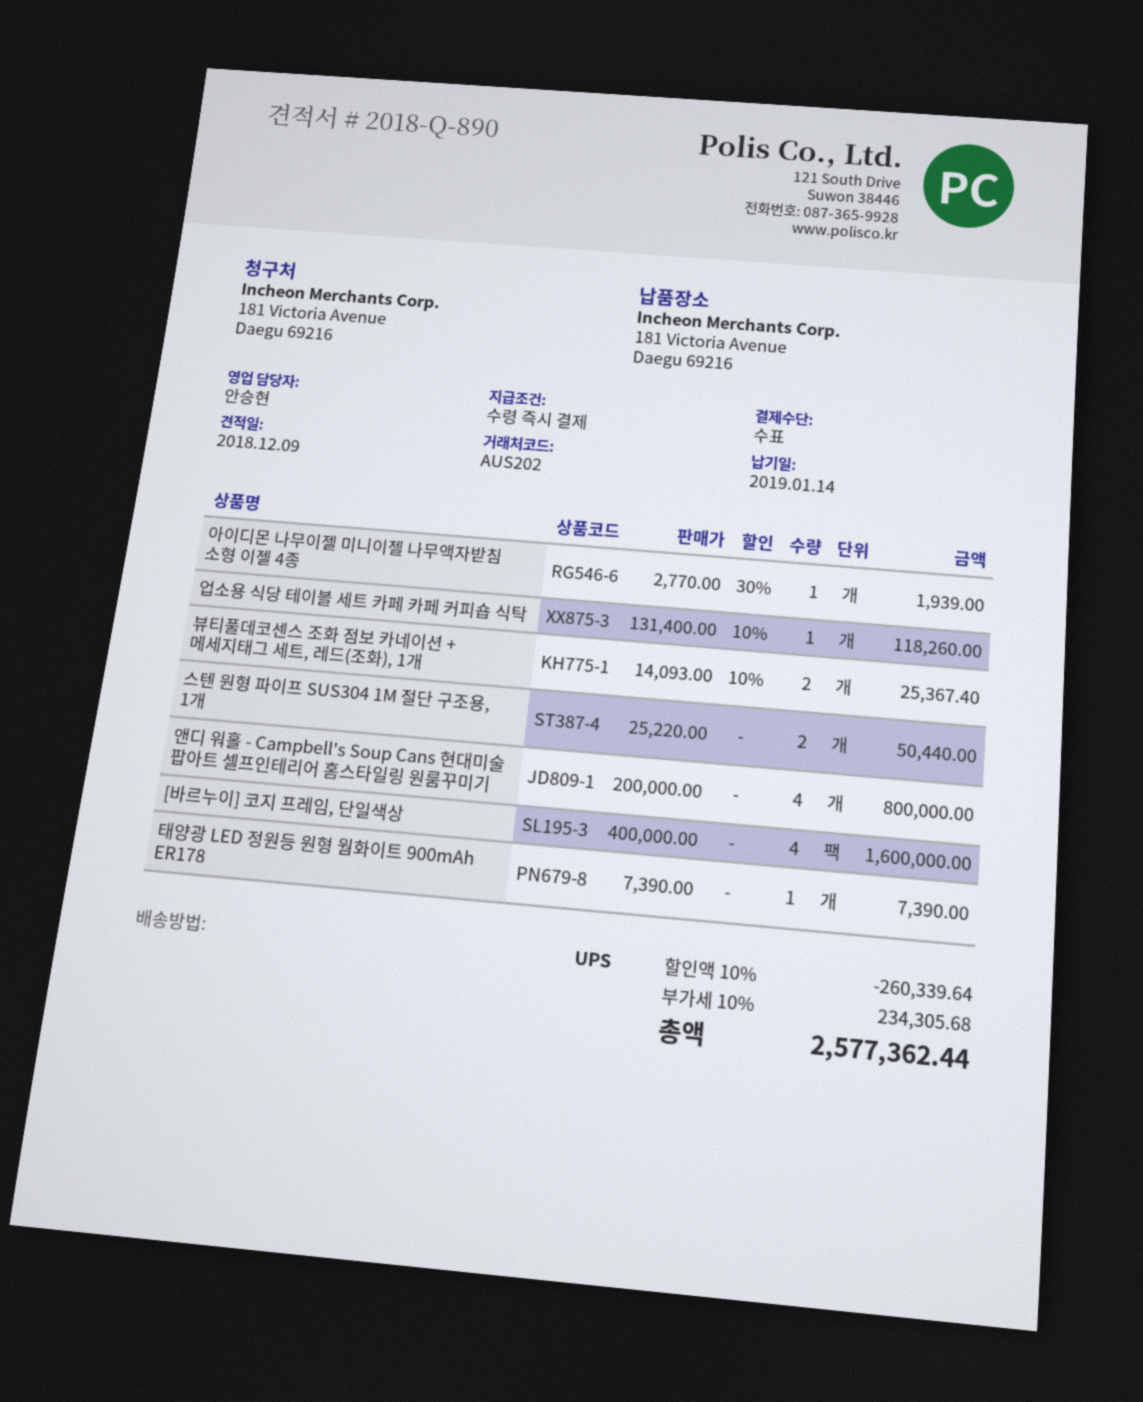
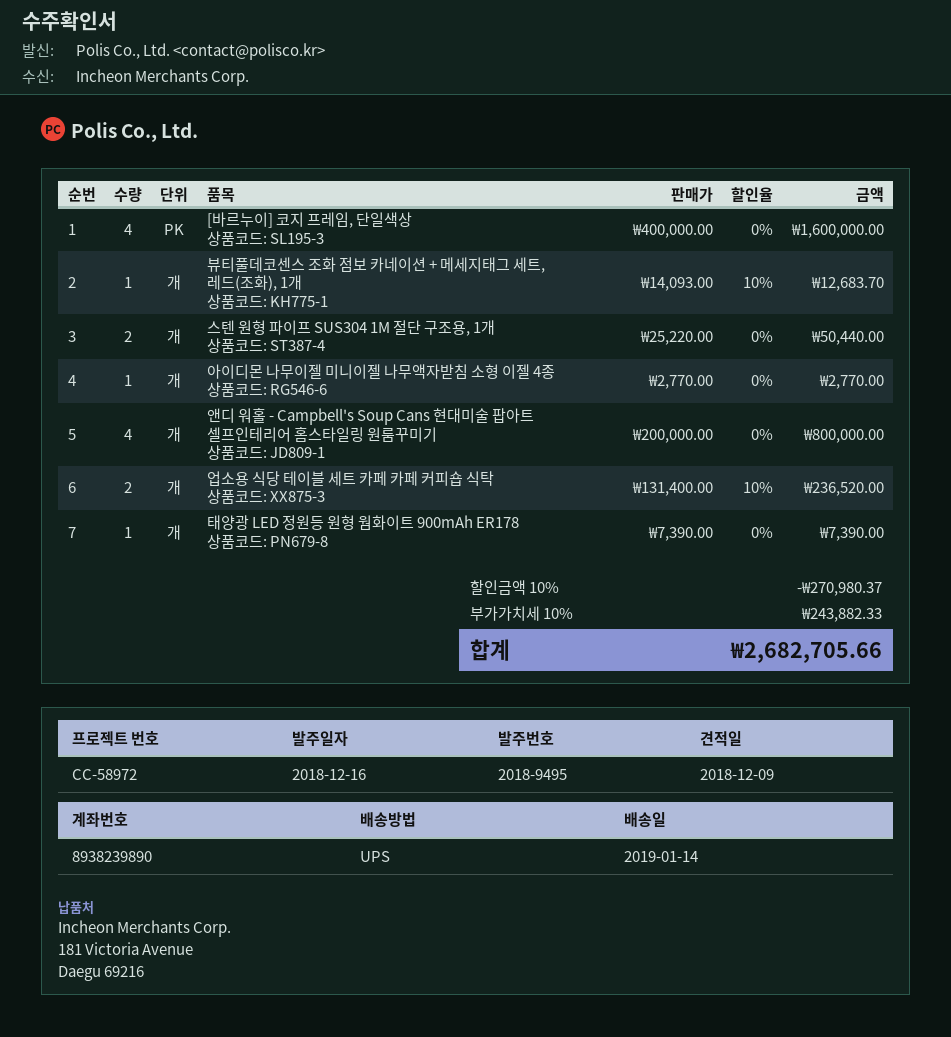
아이디몬 나무이젤 미니이젤 나무액자받침 소형 이젤 4종: 1 x 2770.00 - 30% = 1939.00 -> 1 x 2770.00 = 2770.00
업소용 식당 테이블 세트 카페 카페 커피숍 식탁: 1 x 131400.00 - 10% = 118260.00 -> 2 x 131400.00 - 10% = 236520.00
뷰티풀데코센스 조화 점보 카네이션 + 메세지태그 세트, 레드(조화), 1개: 2 x 14093.00 - 10% = 25367.40 -> 1 x 14093.00 - 10% = 12683.70
discount: 10% = 260339.64 -> 10% = 270980.37
tax: 10% = 234305.68 -> 10% = 243882.33
total: 2577362.44 -> 2682705.66

